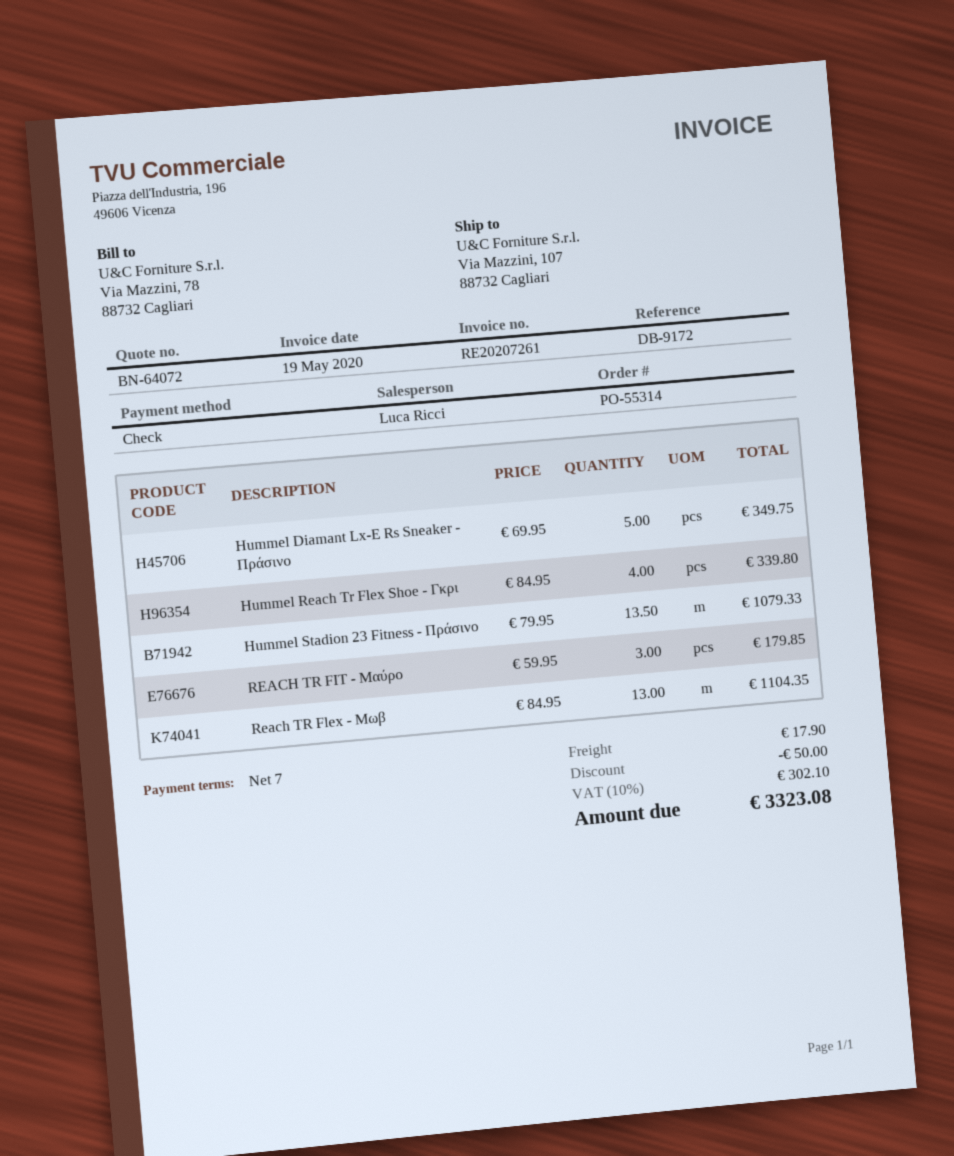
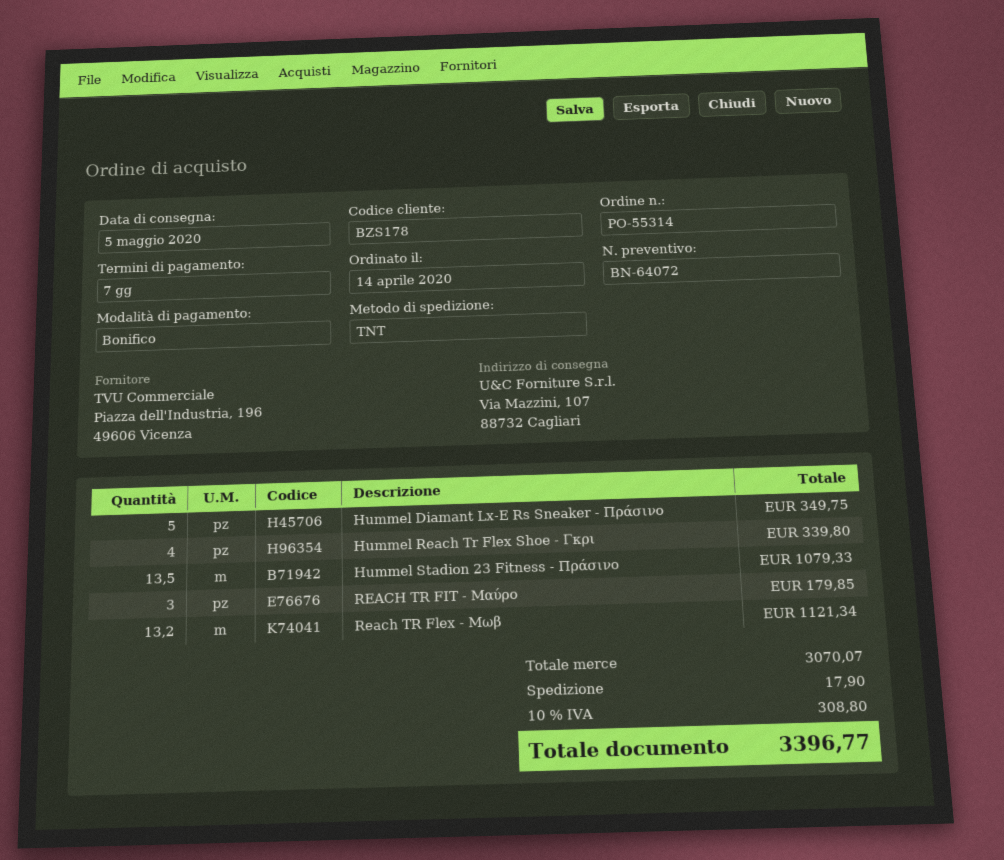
payment method: cheque -> bank transfer
Reach TR Flex - Μωβ: 13 for 1104.35 -> 13.2 for 1121.34
discount: 50.00 -> none
tax: 10% = 302.10 -> 10% = 308.80
total: 3323.08 -> 3396.77

